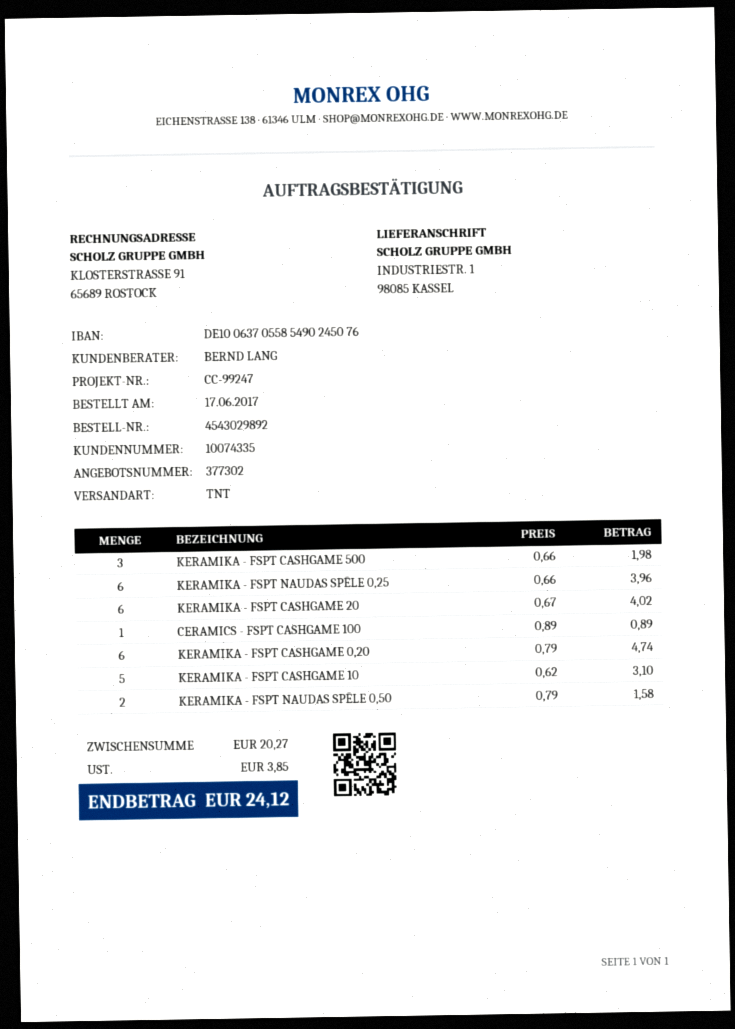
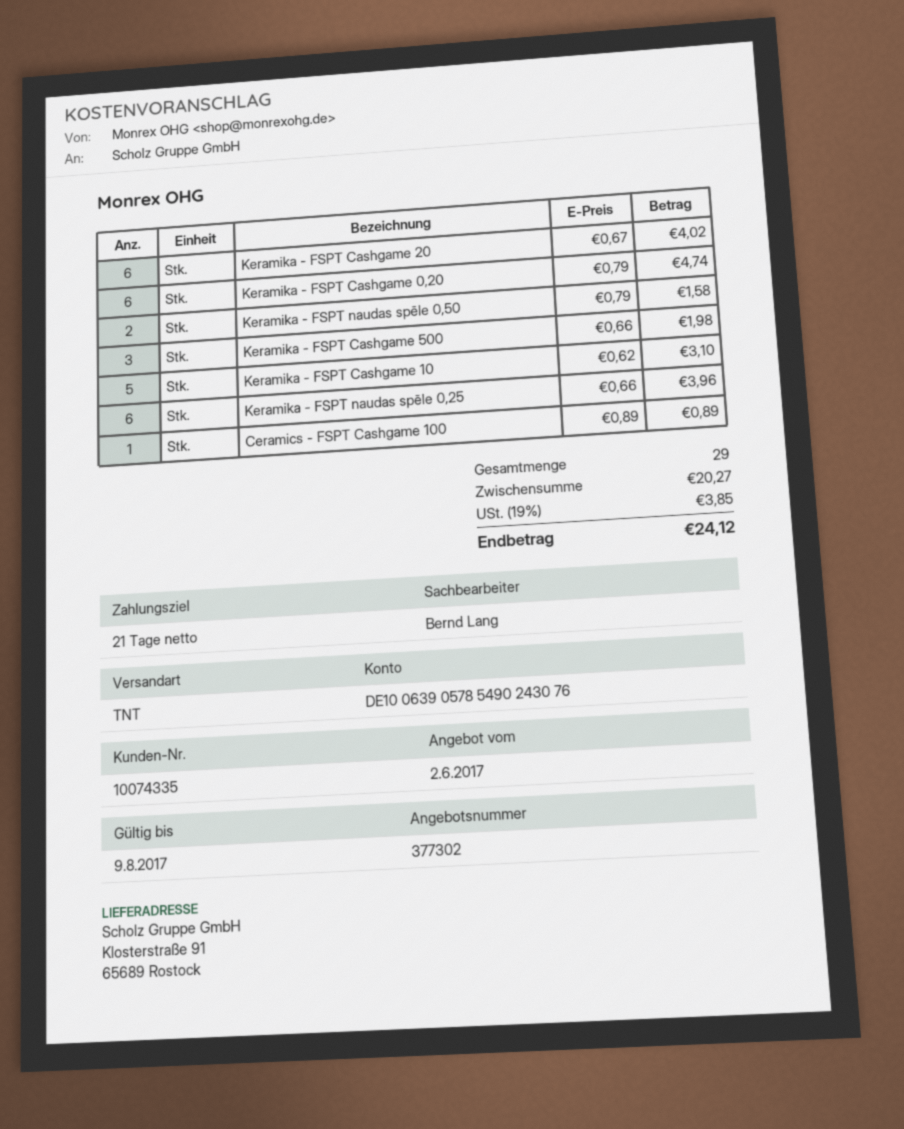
bank account: DE10063705585490245076 -> DE10063905785490243076
ship to: INDUSTRIESTR. 1, 98085 KASSEL -> Klosterstraße 91, 65689 Rostock

